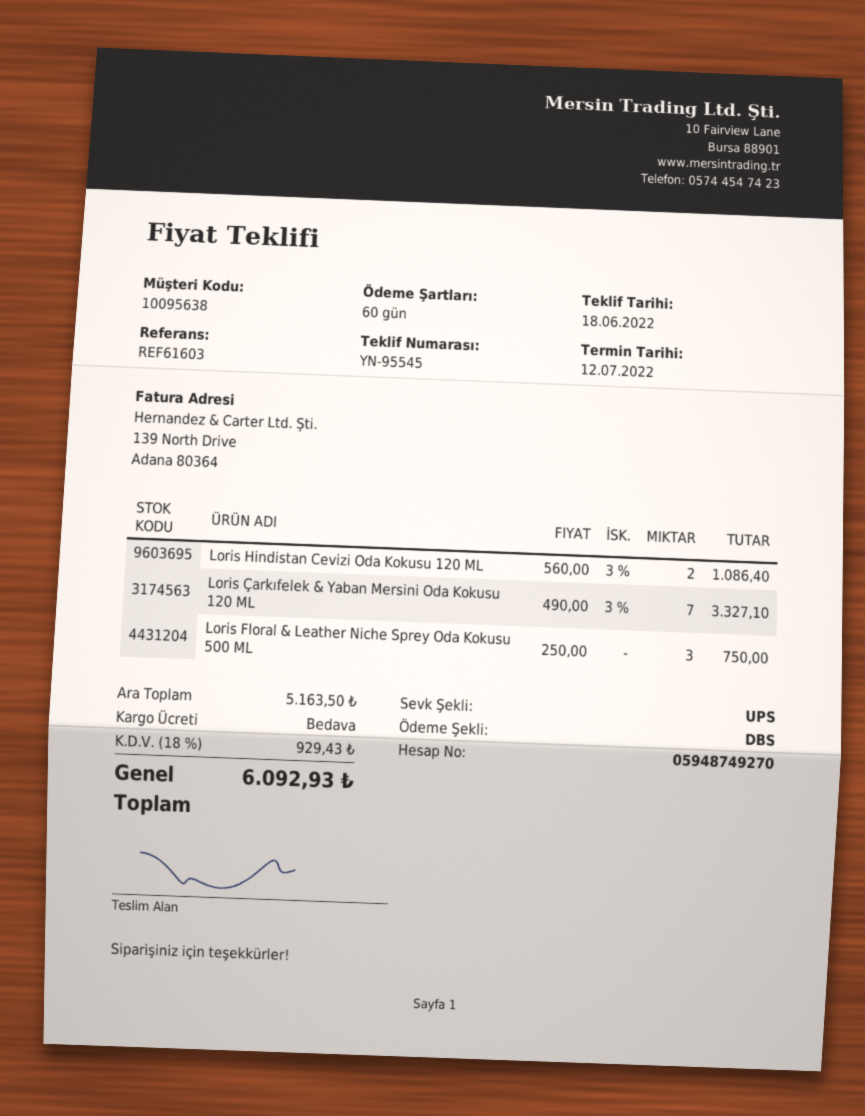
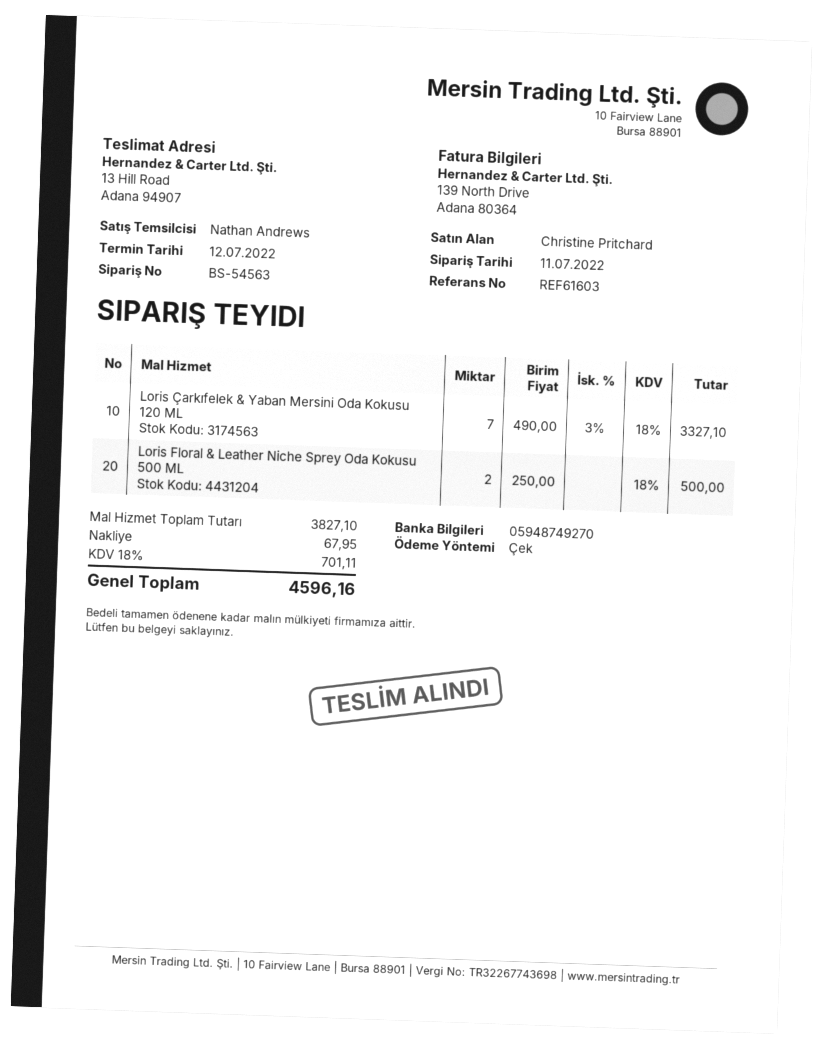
payment method: direct debit -> cheque
Loris Hindistan Cevizi Oda Kokusu 120 ML: 2 x 560.00 - 3% = 1086.40 -> none
Loris Floral & Leather Niche Sprey Oda Kokusu 500 ML: 3 x 250.00 = 750.00 -> 2 x 250.00 = 500.00
subtotal: 5163.50 -> 3827.10
shipping: 0.00 -> 67.95
tax: 18% = 929.43 -> 18% = 701.11
total: 6092.93 -> 4596.16

